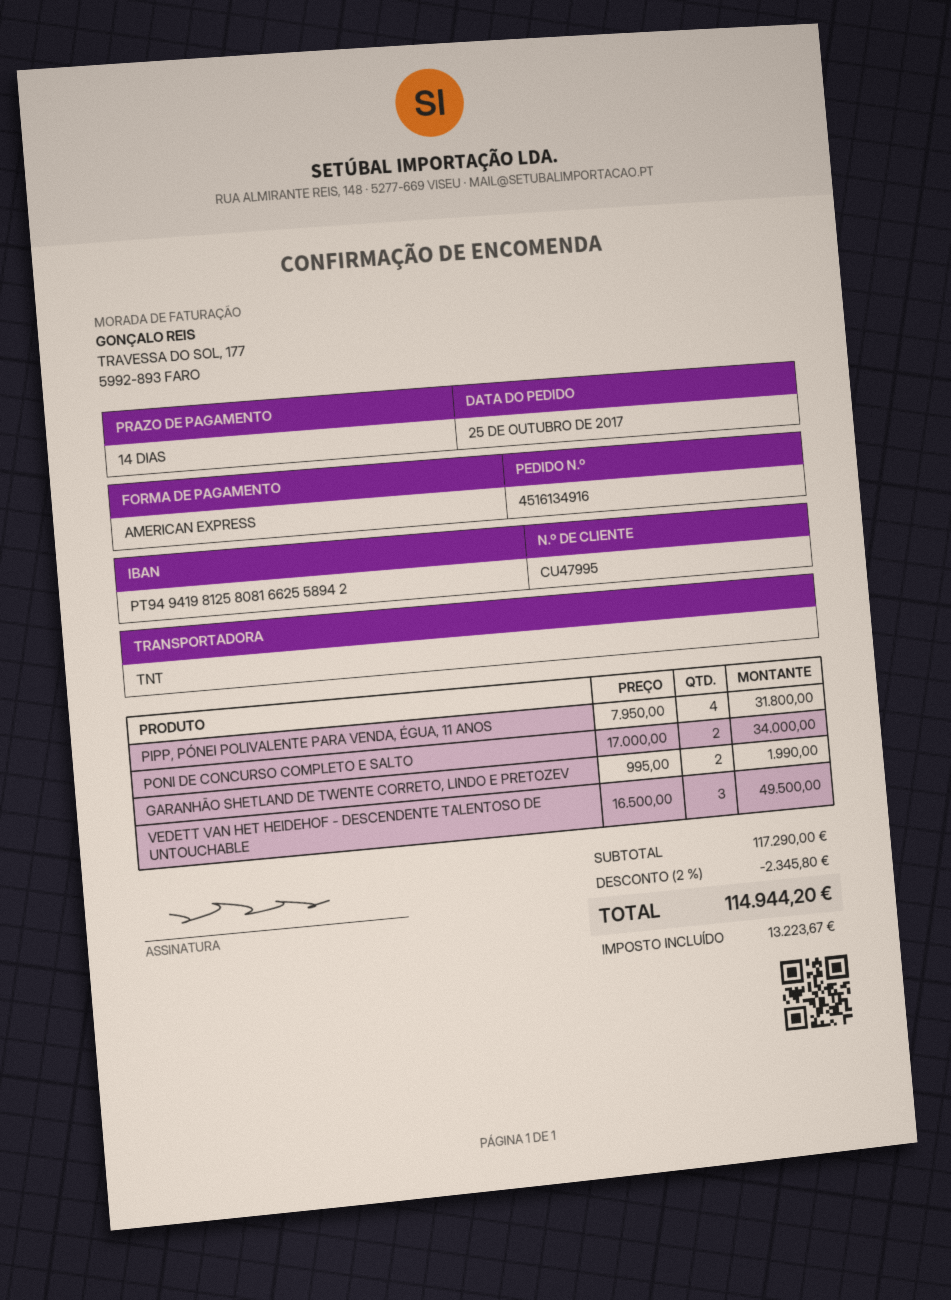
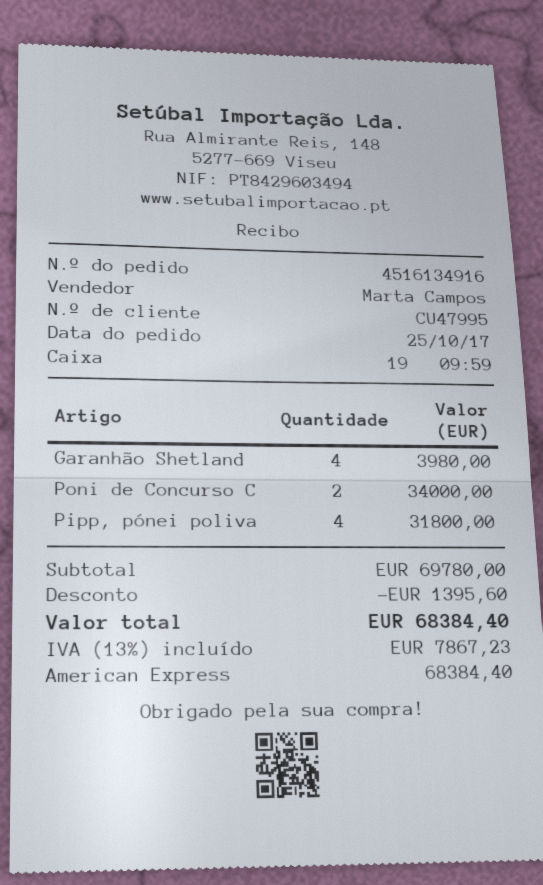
GARANHÃO SHETLAND DE TWENTE CORRETO, LINDO E PRETOZEV: 2 for 1990.00 -> 4 for 3980.00
VEDETT VAN HET HEIDEHOF - DESCENDENTE TALENTOSO DE UNTOUCHABLE: 3 for 49500.00 -> none
subtotal: 117290.00 -> 69780.00
discount: 2345.80 -> 1395.60
tax: 13223.67 -> 7867.23
total: 114944.20 -> 68384.40

